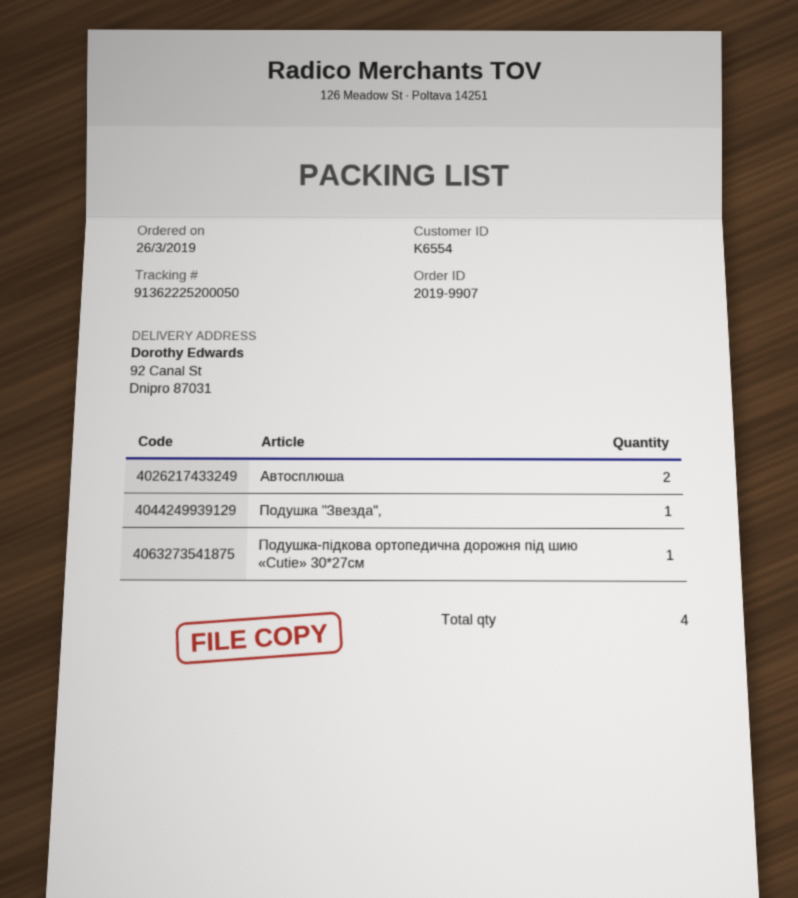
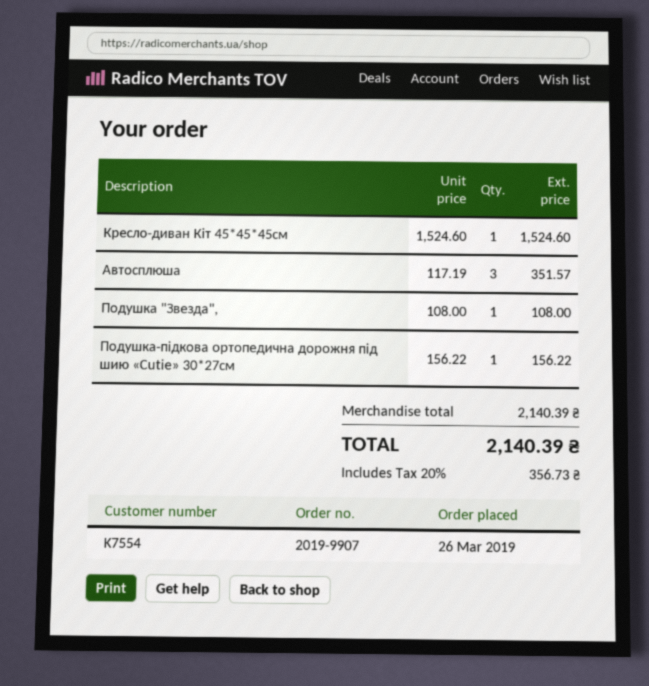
customer number: K6554 -> K7554
Автосплюша: 2 -> 3
Кресло-диван Кіт 45*45*45см: none -> 1

